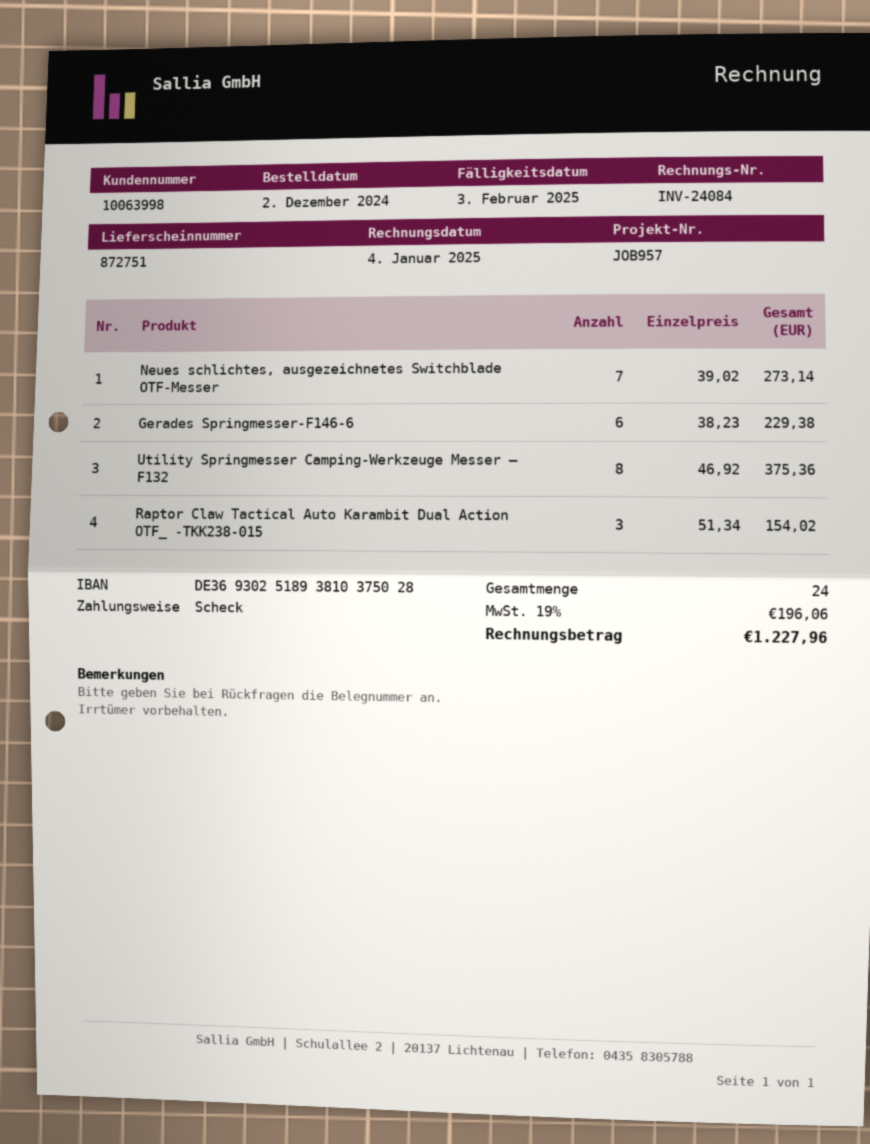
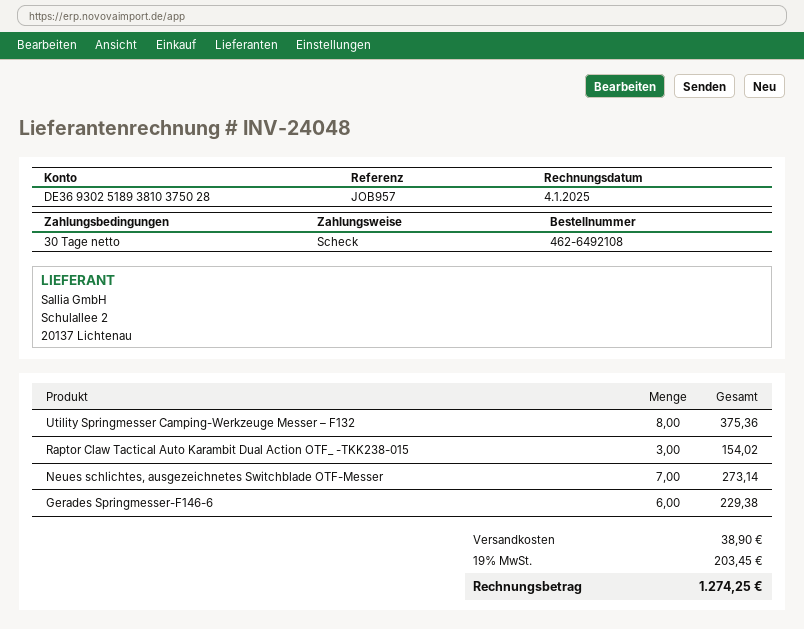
invoice number: INV-24084 -> INV-24048
shipping: none -> 38.90
tax: 19% = 196.06 -> 19% = 203.45
total: 1227.96 -> 1274.25

